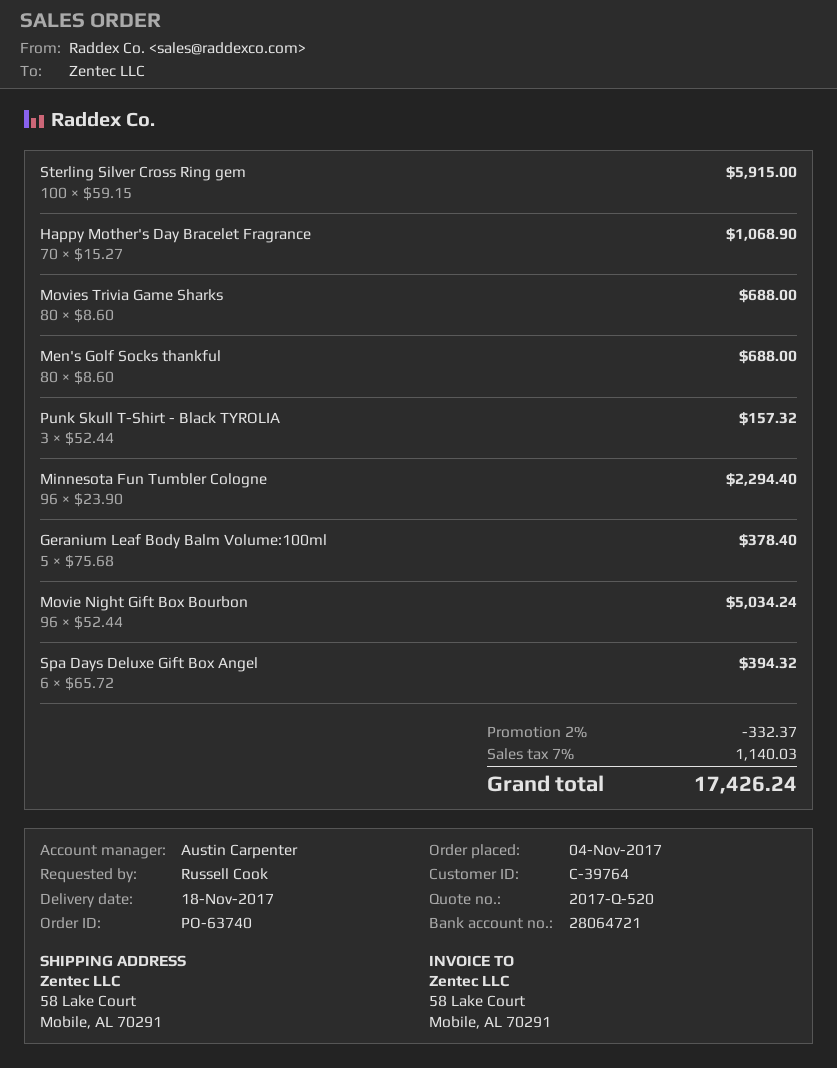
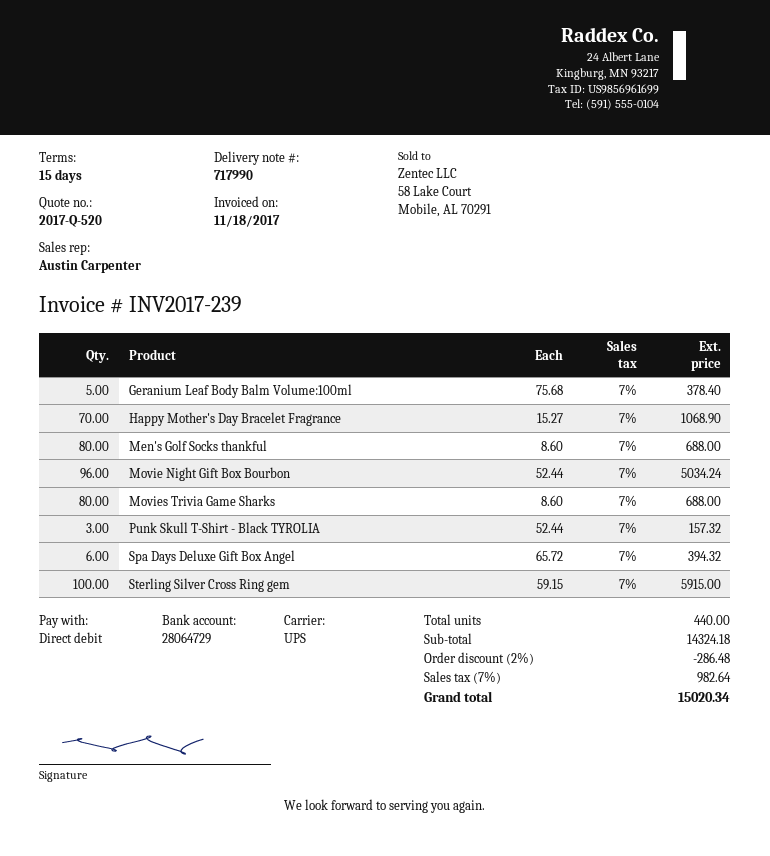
bank account: 28064721 -> 28064729
Minnesota Fun Tumbler Cologne: 96 x 23.90 = 2294.40 -> none
discount: 2% = 332.37 -> 2% = 286.48
tax: 7% = 1140.03 -> 7% = 982.64
total: 17426.24 -> 15020.34

